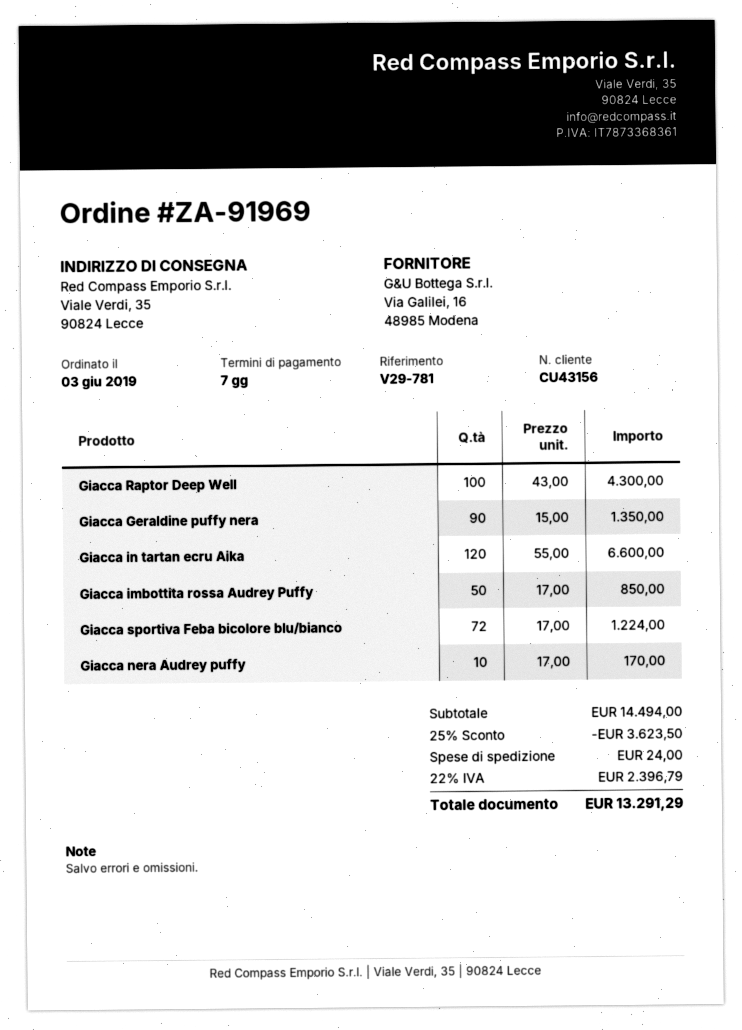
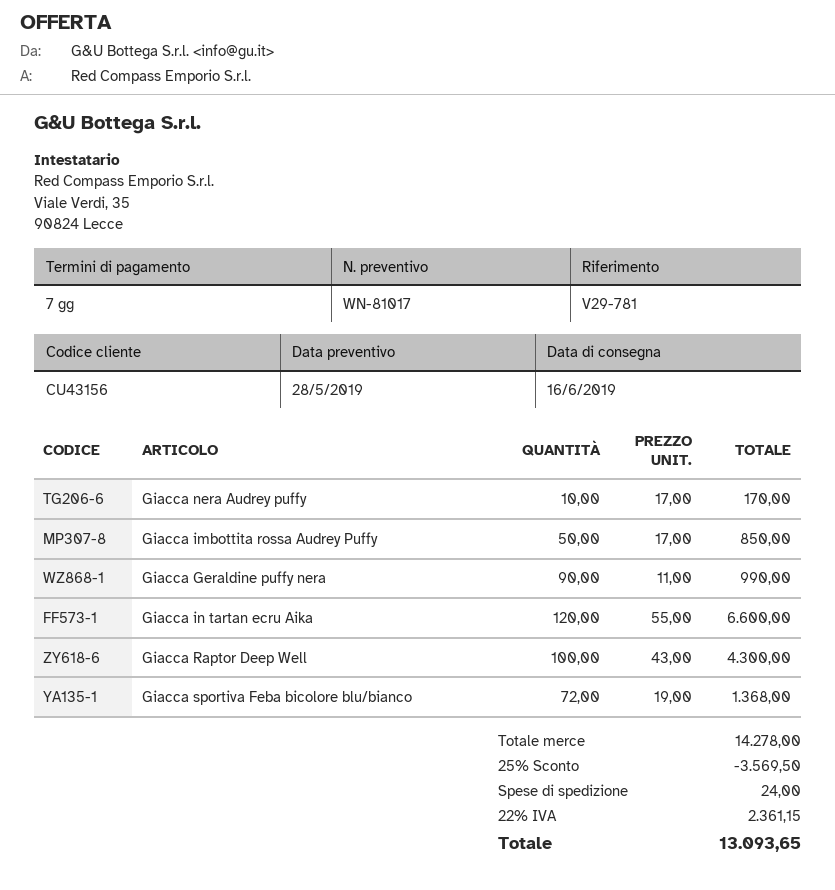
Giacca Geraldine puffy nera: 90 x 15.00 = 1350.00 -> 90 x 11.00 = 990.00
Giacca sportiva Feba bicolore blu/bianco: 72 x 17.00 = 1224.00 -> 72 x 19.00 = 1368.00
subtotal: 14494.00 -> 14278.00
discount: 25% = 3623.50 -> 25% = 3569.50
tax: 22% = 2396.79 -> 22% = 2361.15
total: 13291.29 -> 13093.65

